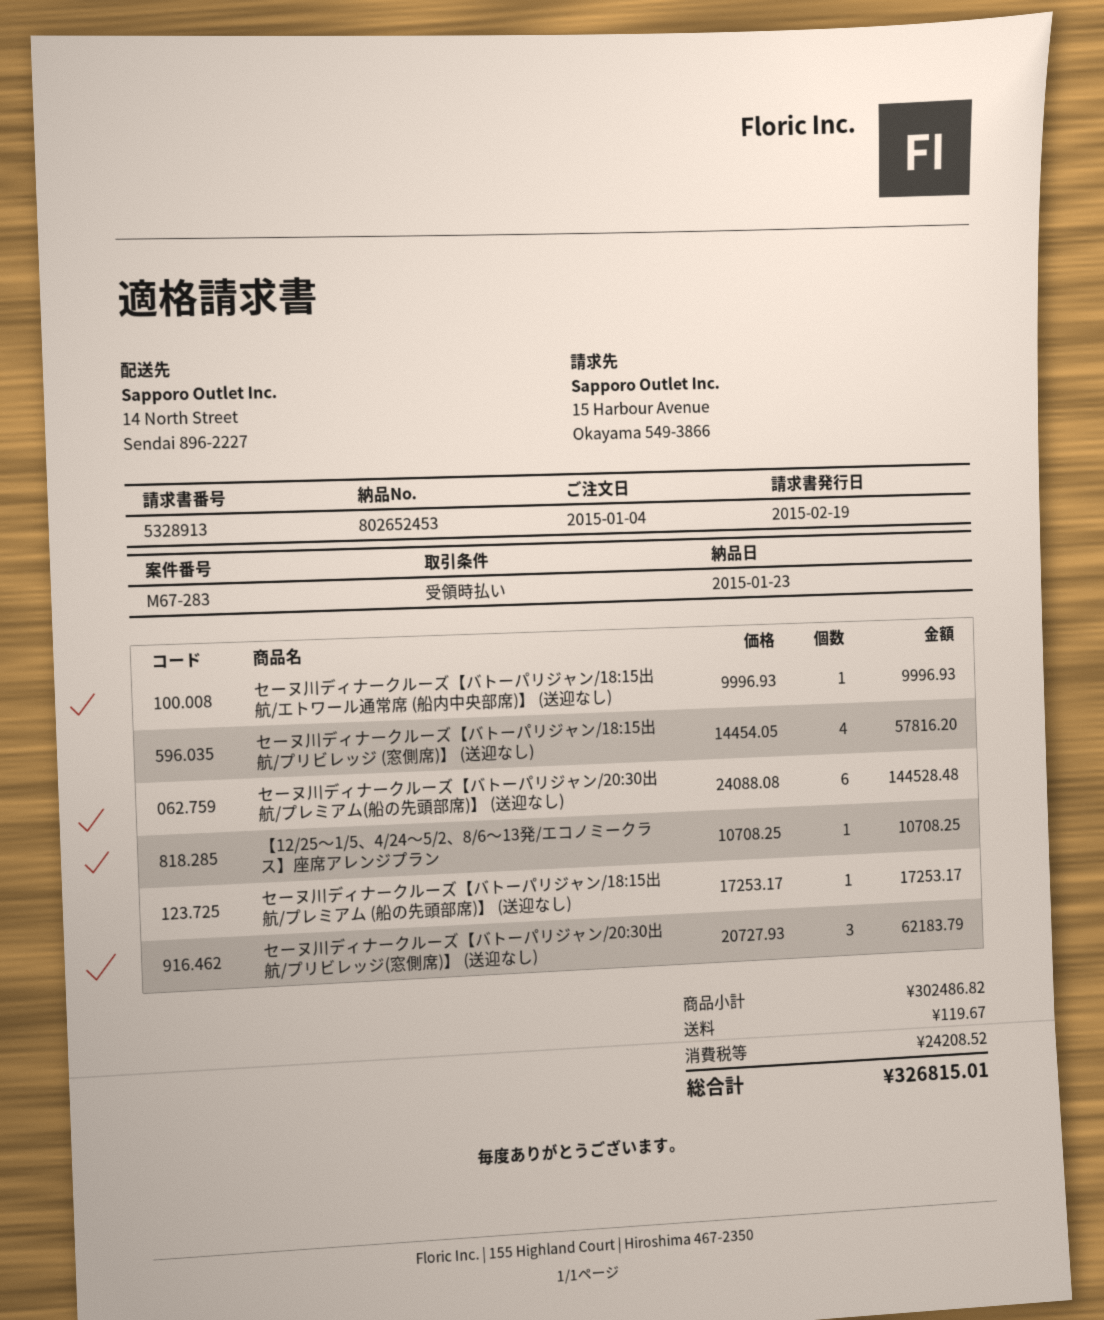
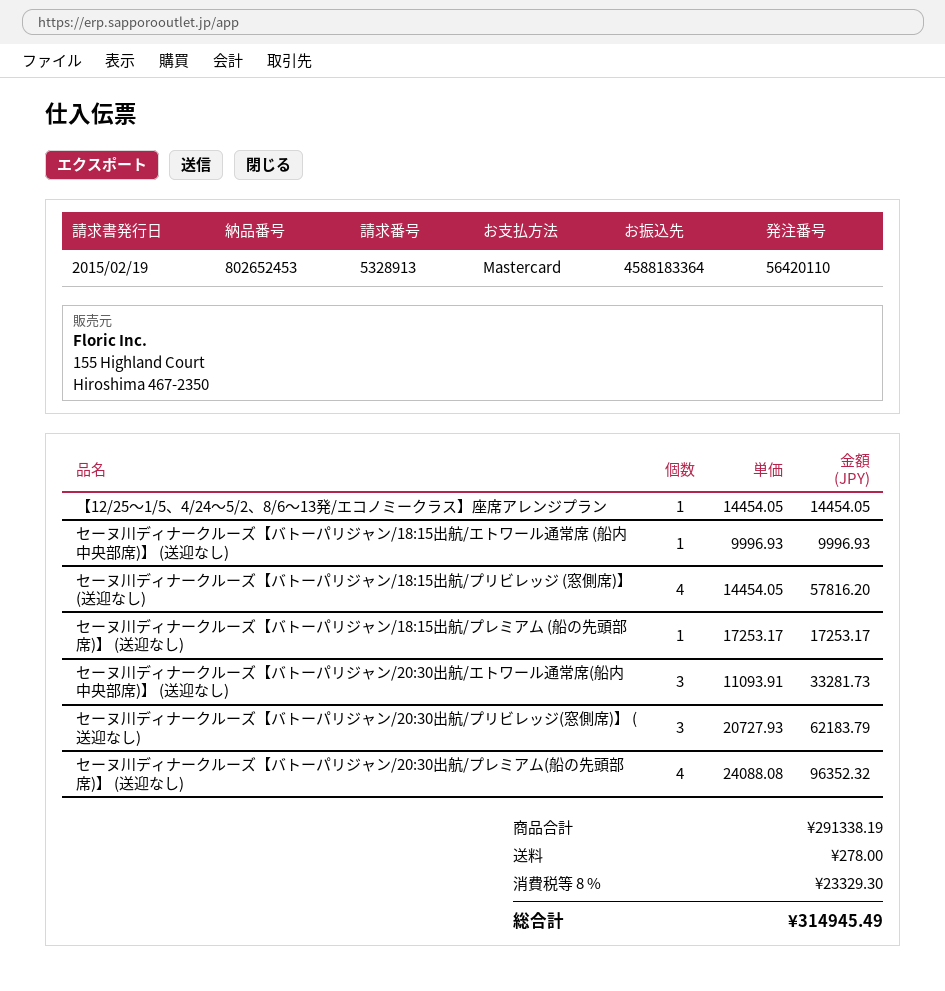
セーヌ川ディナークルーズ【バトーパリジャン/20:30出航/プレミアム(船の先頭部席)】 (送迎なし): 6 x 24088.08 = 144528.48 -> 4 x 24088.08 = 96352.32
【12/25〜1/5、4/24〜5/2、8/6〜13発/エコノミークラス】座席アレンジプラン: 1 x 10708.25 = 10708.25 -> 1 x 14454.05 = 14454.05
セーヌ川ディナークルーズ【バトーパリジャン/20:30出航/エトワール通常席(船内中央部席)】 (送迎なし): none -> 3 x 11093.91 = 33281.73
subtotal: 302486.82 -> 291338.19
shipping: 119.67 -> 278.00
tax: 24208.52 -> 23329.30
total: 326815.01 -> 314945.49

